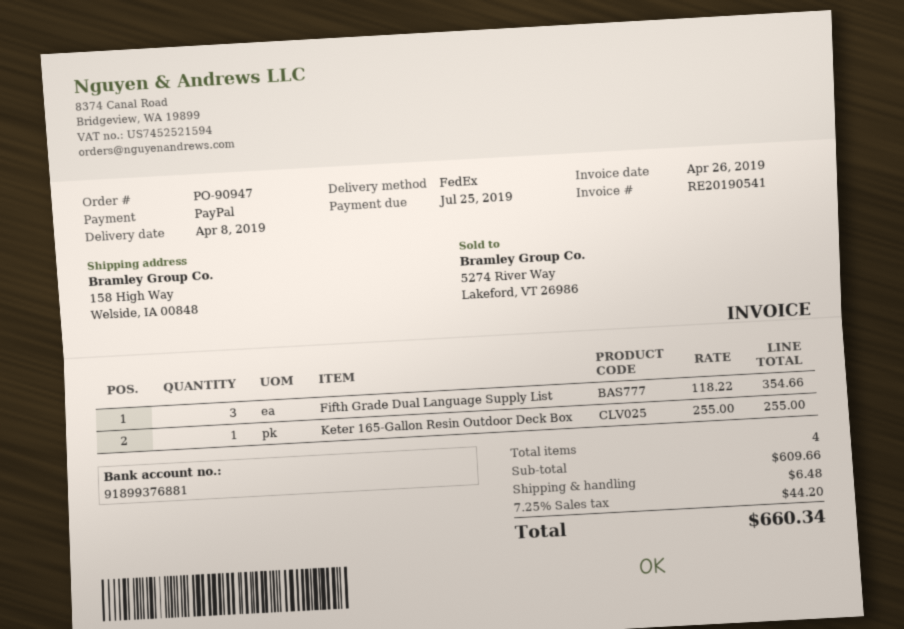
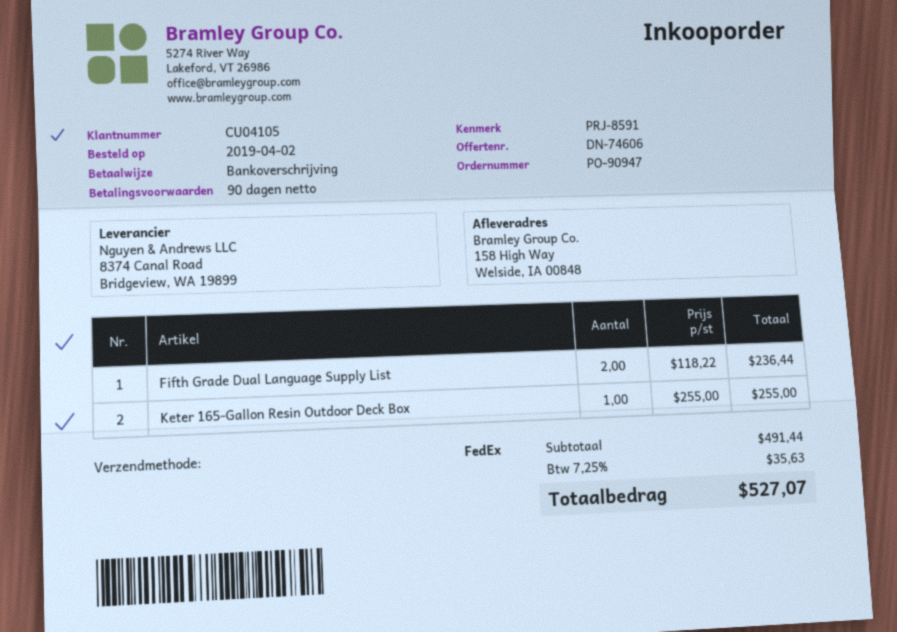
payment method: PayPal -> bank transfer
Fifth Grade Dual Language Supply List: 3 x 118.22 = 354.66 -> 2 x 118.22 = 236.44
subtotal: 609.66 -> 491.44
shipping: 6.48 -> none
tax: 7.25% = 44.20 -> 7.25% = 35.63
total: 660.34 -> 527.07

